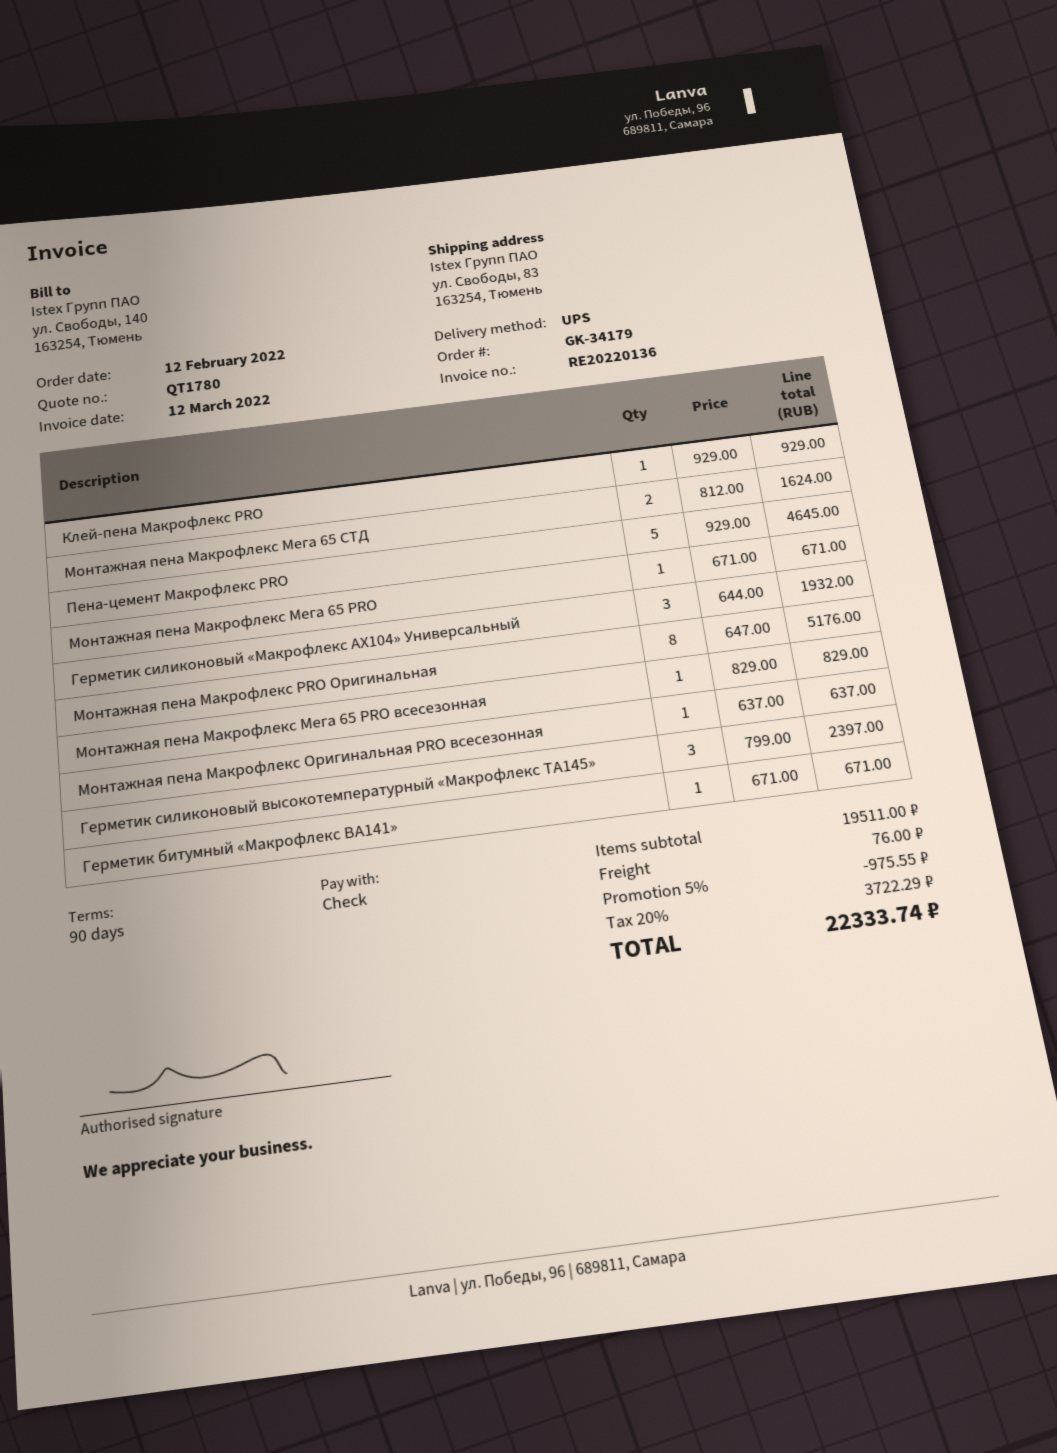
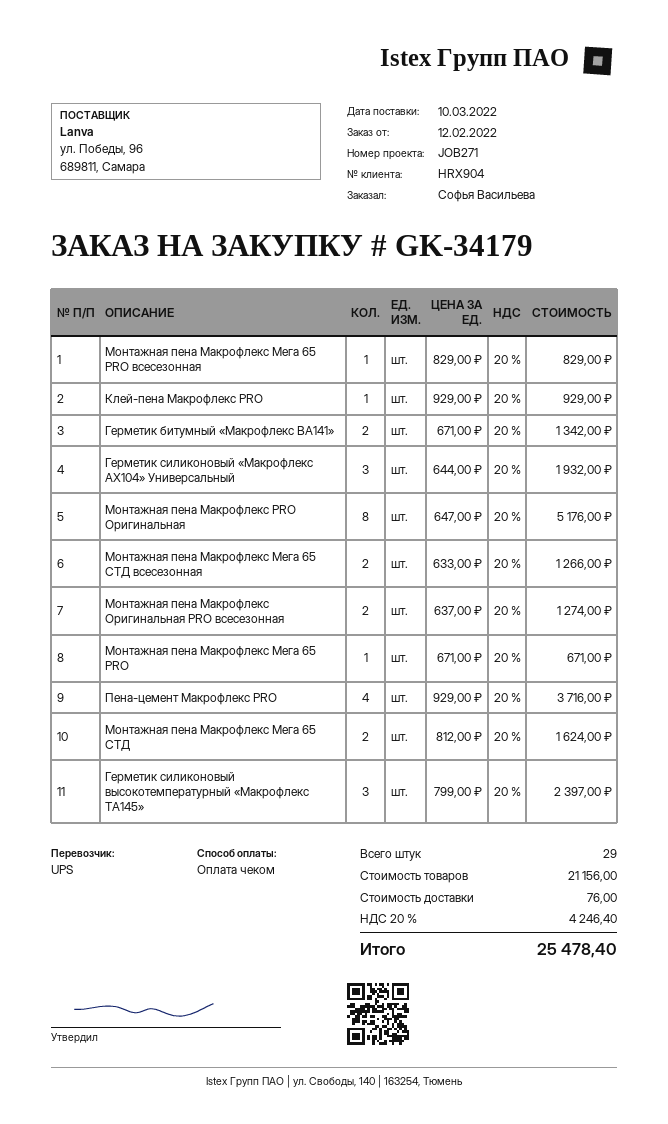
Пена-цемент Макрофлекс PRO: 5 x 929.00 = 4645.00 -> 4 x 929.00 = 3716.00
Монтажная пена Макрофлекс Оригинальная PRO всесезонная: 1 x 637.00 = 637.00 -> 2 x 637.00 = 1274.00
Герметик битумный «Макрофлекс BA141»: 1 x 671.00 = 671.00 -> 2 x 671.00 = 1342.00
Монтажная пена Макрофлекс Мега 65 СТД всесезонная: none -> 2 x 633.00 = 1266.00
subtotal: 19511.00 -> 21156.00
discount: 5% = 975.55 -> none
tax: 20% = 3722.29 -> 20% = 4246.40
total: 22333.74 -> 25478.40

